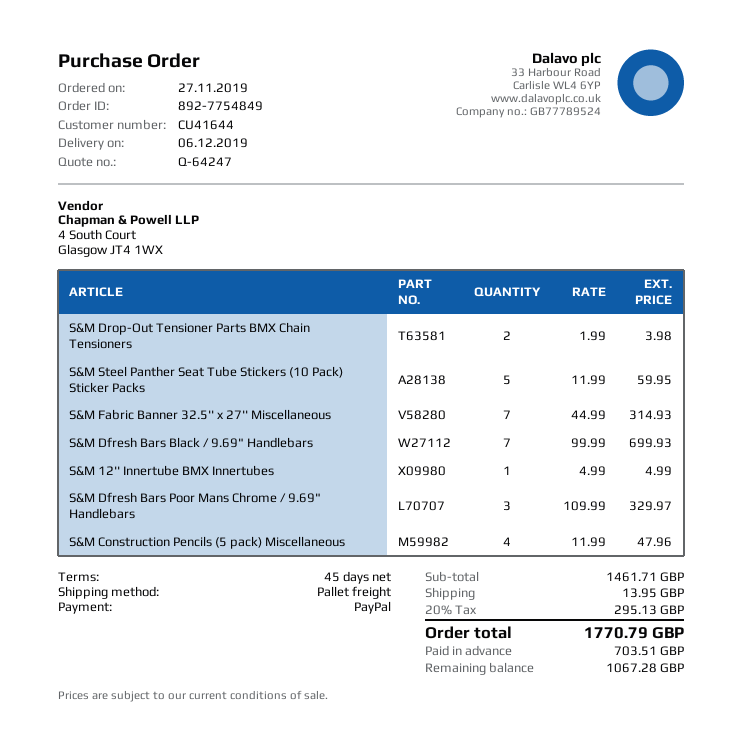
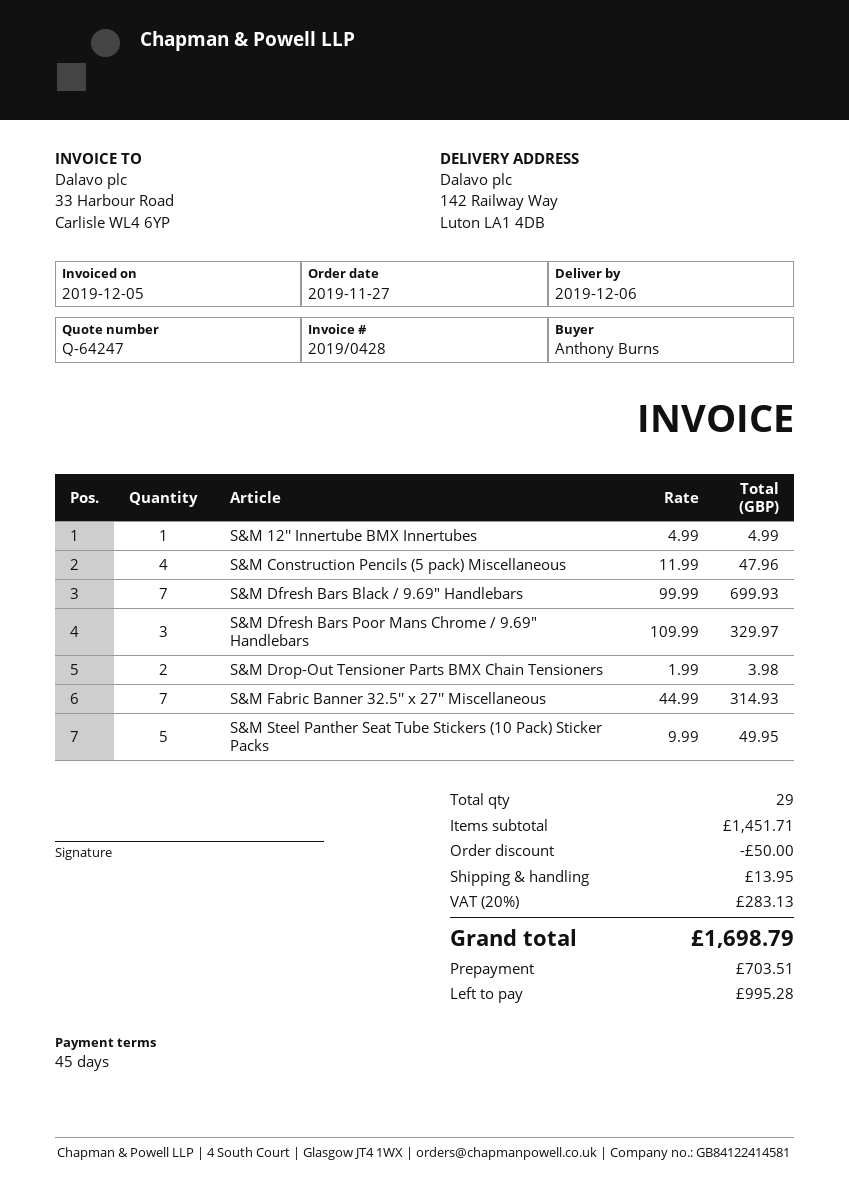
S&M Steel Panther Seat Tube Stickers (10 Pack) Sticker Packs: 5 x 11.99 = 59.95 -> 5 x 9.99 = 49.95
subtotal: 1461.71 -> 1451.71
discount: none -> 50.00
tax: 20% = 295.13 -> 20% = 283.13
total: 1770.79 -> 1698.79
balance: 1067.28 -> 995.28

